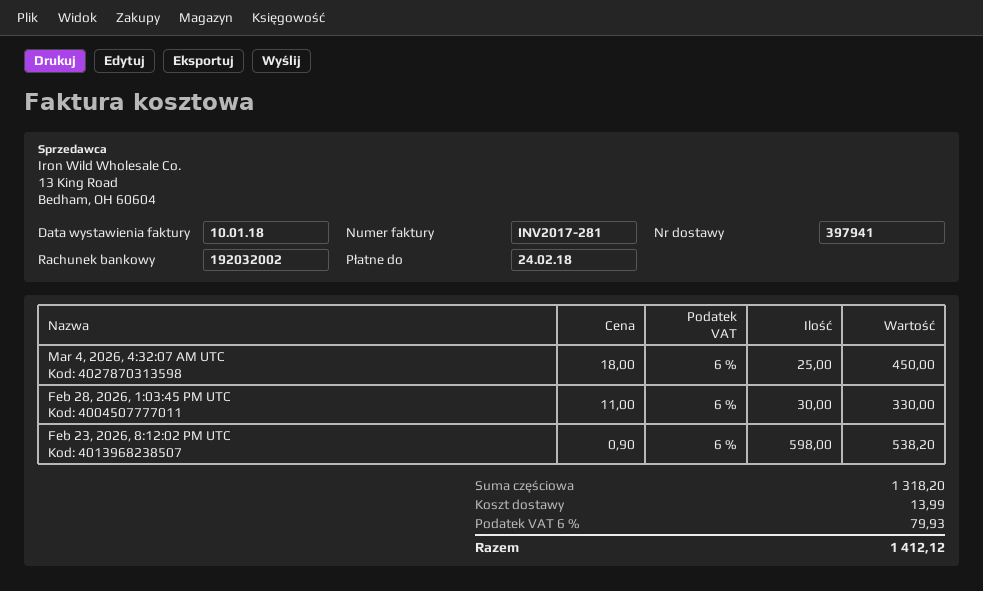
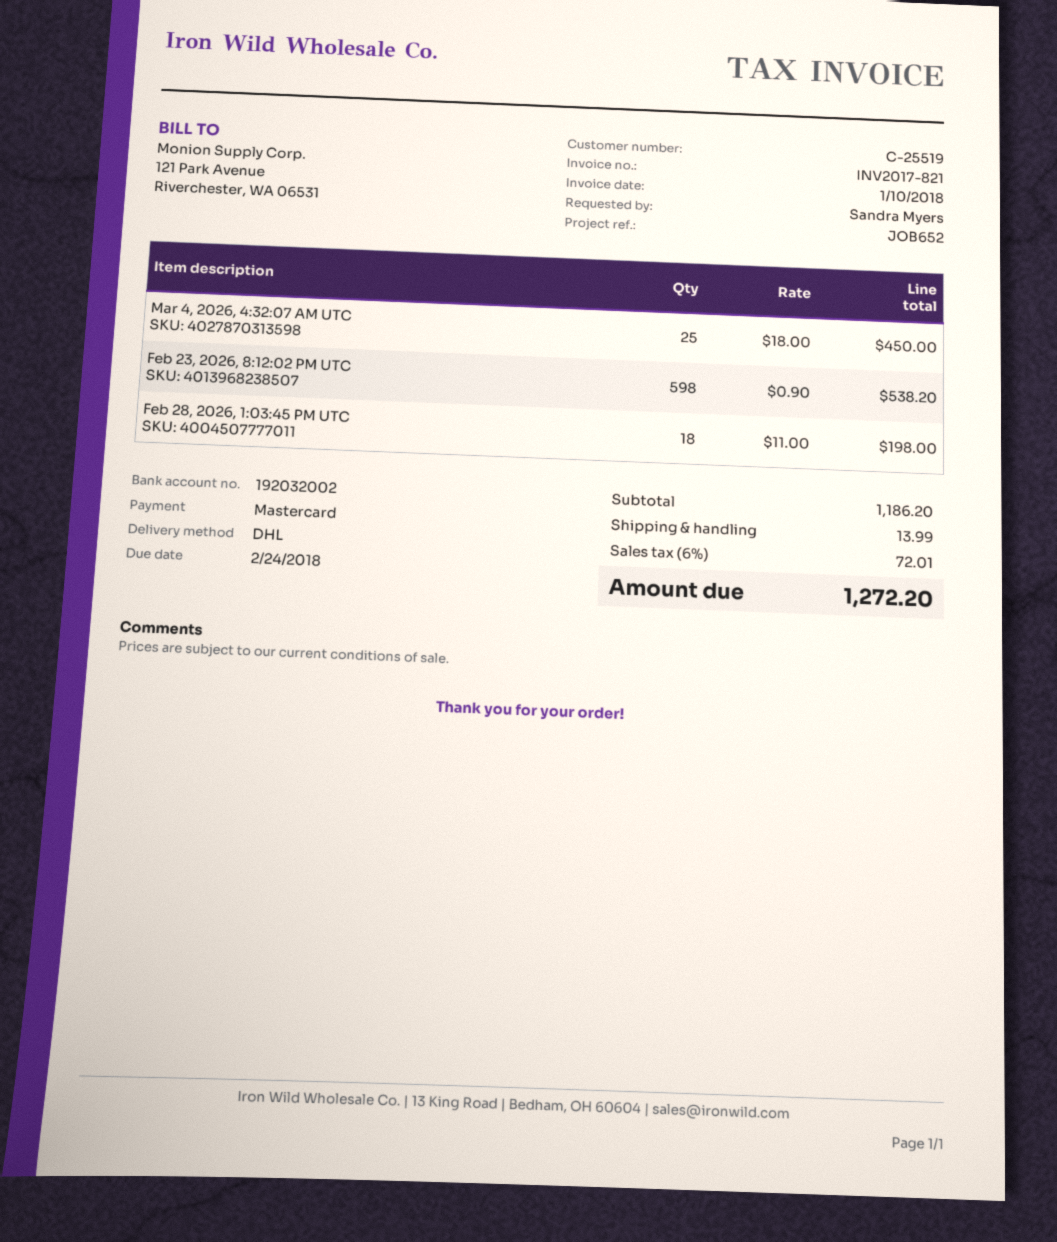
invoice number: INV2017-281 -> INV2017-821
Feb 28, 2026, 1:03:45 PM UTC: 30 x 11.00 = 330.00 -> 18 x 11.00 = 198.00
subtotal: 1318.20 -> 1186.20
tax: 6% = 79.93 -> 6% = 72.01
total: 1412.12 -> 1272.20

